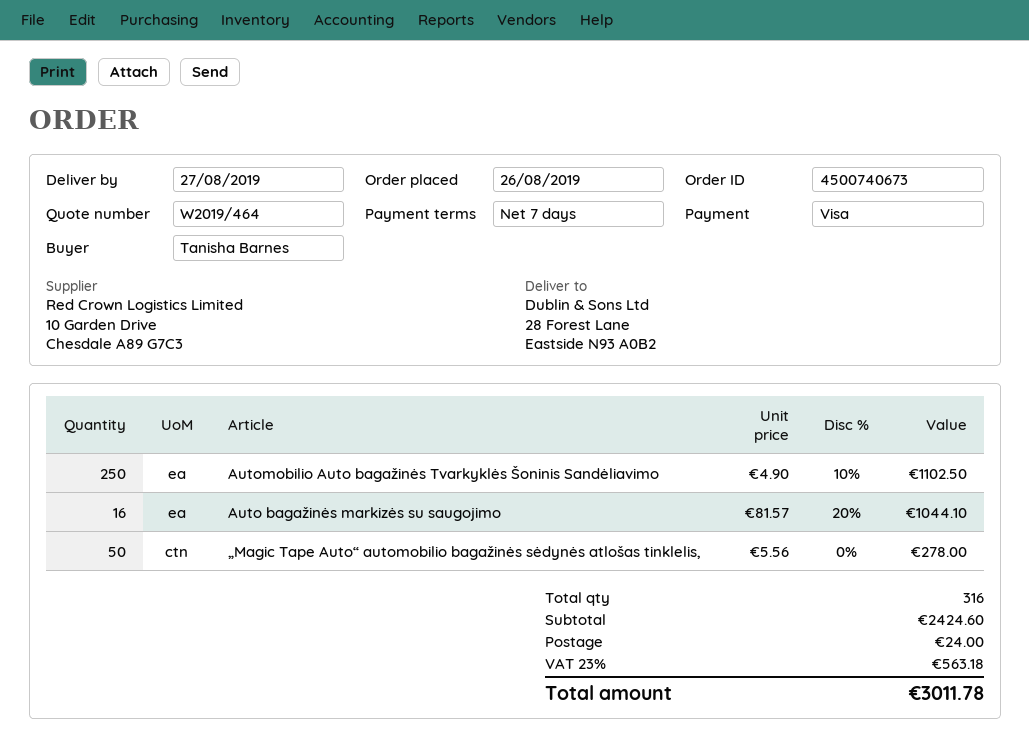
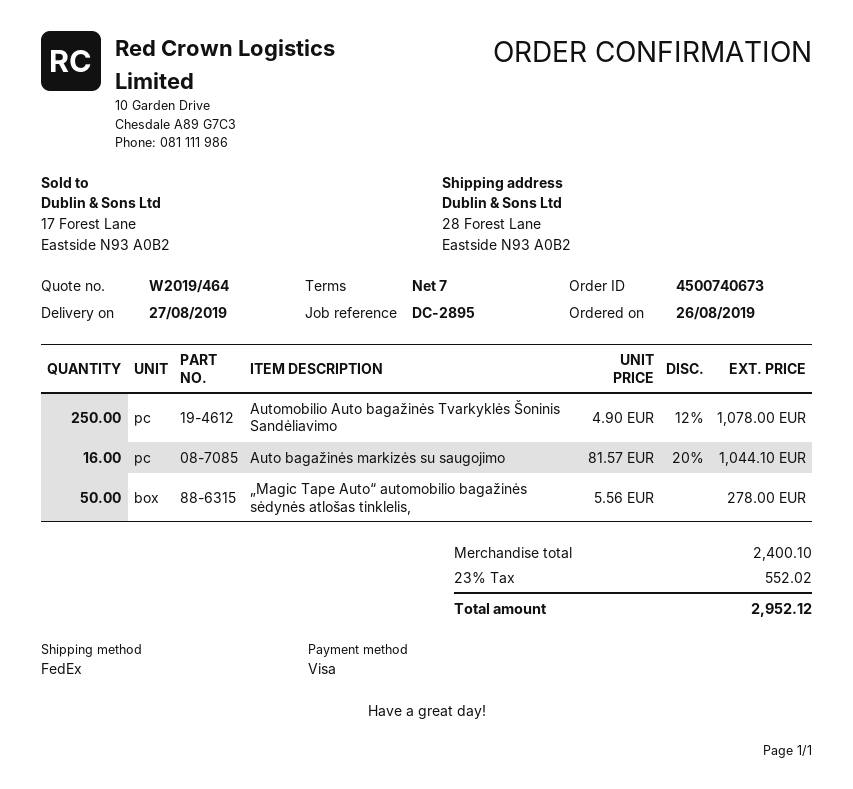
Automobilio Auto bagažinės Tvarkyklės Šoninis Sandėliavimo: 250 x 4.90 - 10% = 1102.50 -> 250 x 4.90 - 12% = 1078.00
subtotal: 2424.60 -> 2400.10
shipping: 24.00 -> none
tax: 23% = 563.18 -> 23% = 552.02
total: 3011.78 -> 2952.12

